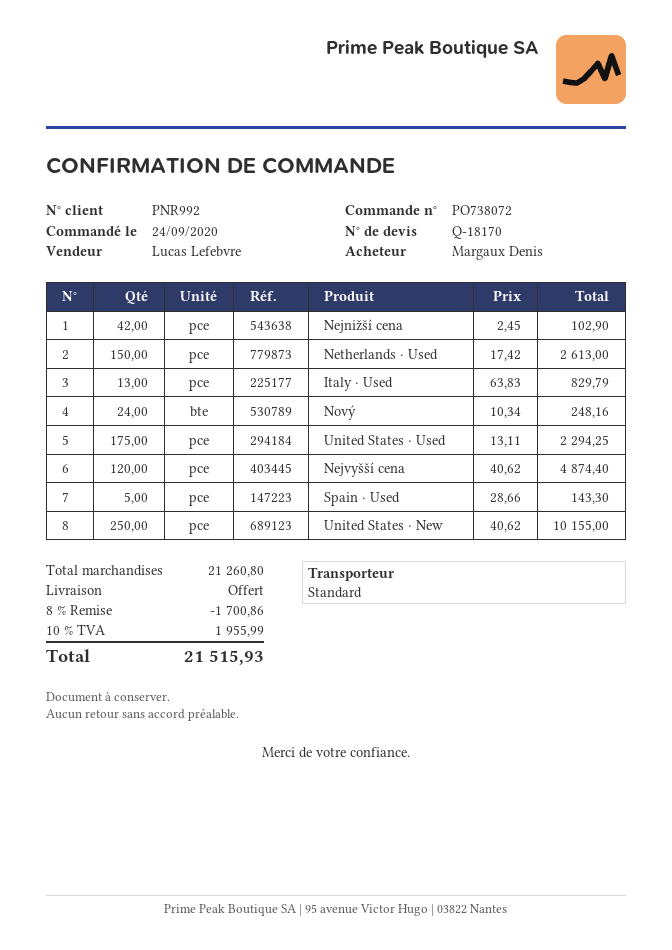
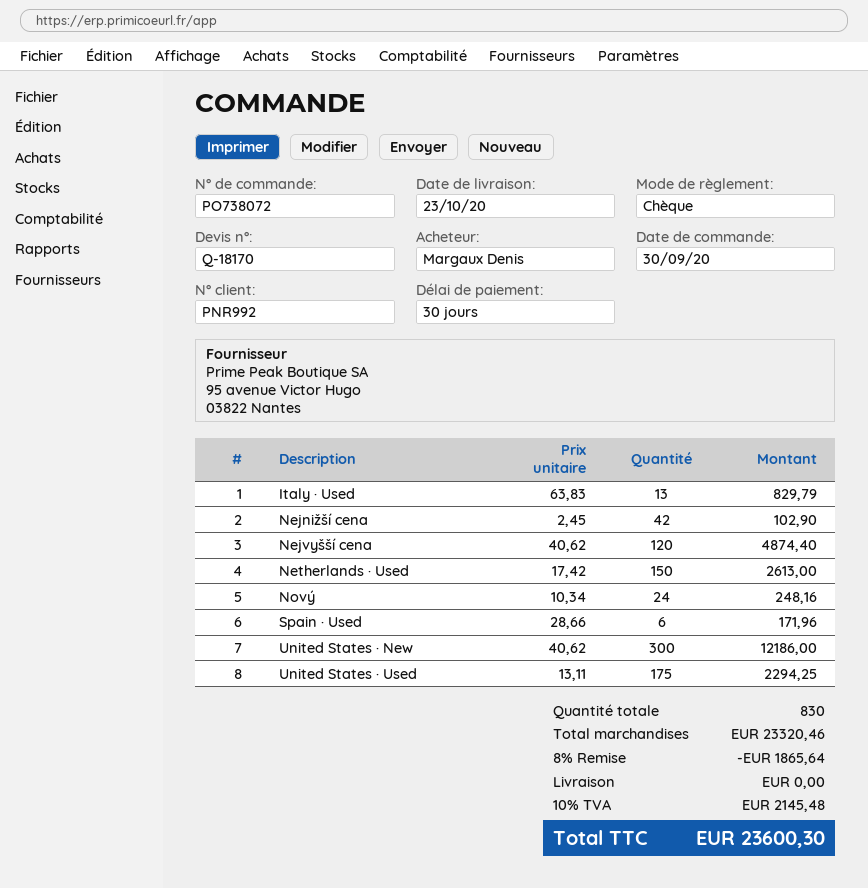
order date: 2020-09-24 -> 2020-09-30
Spain · Used: 5 x 28.66 = 143.30 -> 6 x 28.66 = 171.96
United States · New: 250 x 40.62 = 10155.00 -> 300 x 40.62 = 12186.00
subtotal: 21260.80 -> 23320.46
discount: 8% = 1700.86 -> 8% = 1865.64
tax: 10% = 1955.99 -> 10% = 2145.48
total: 21515.93 -> 23600.30

